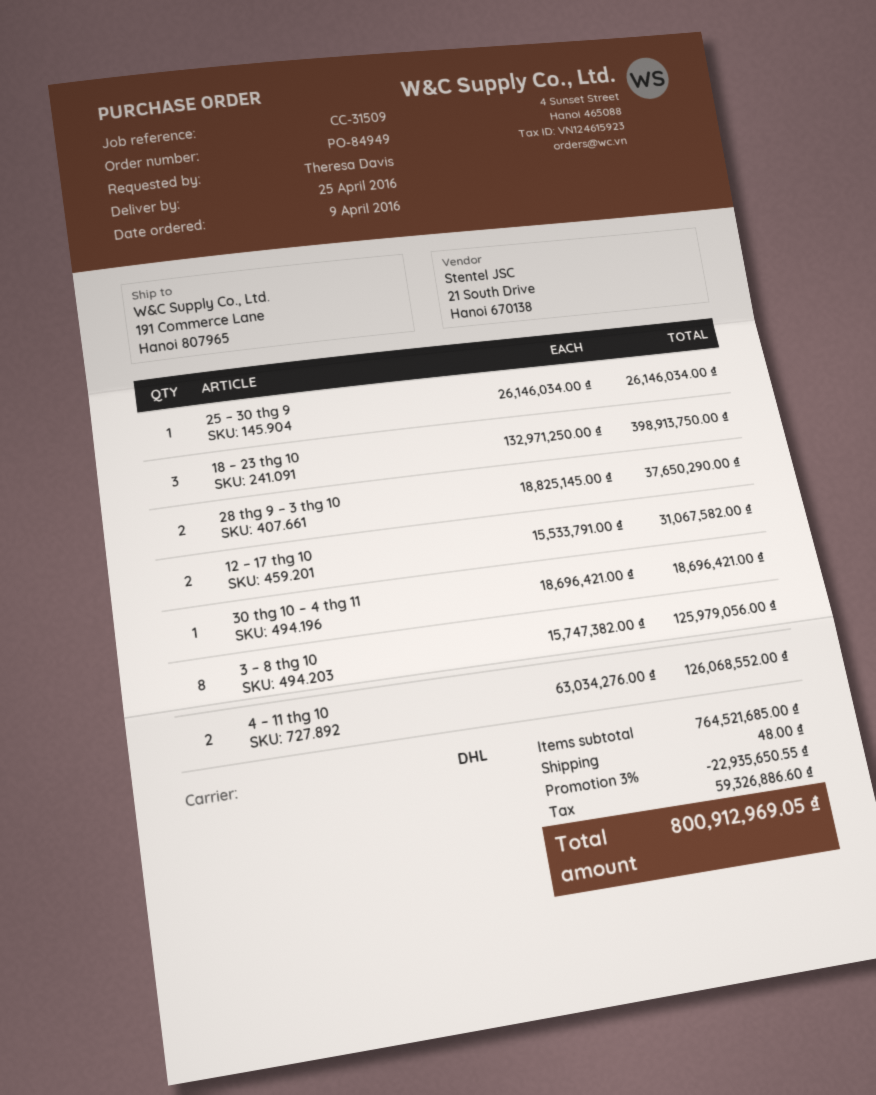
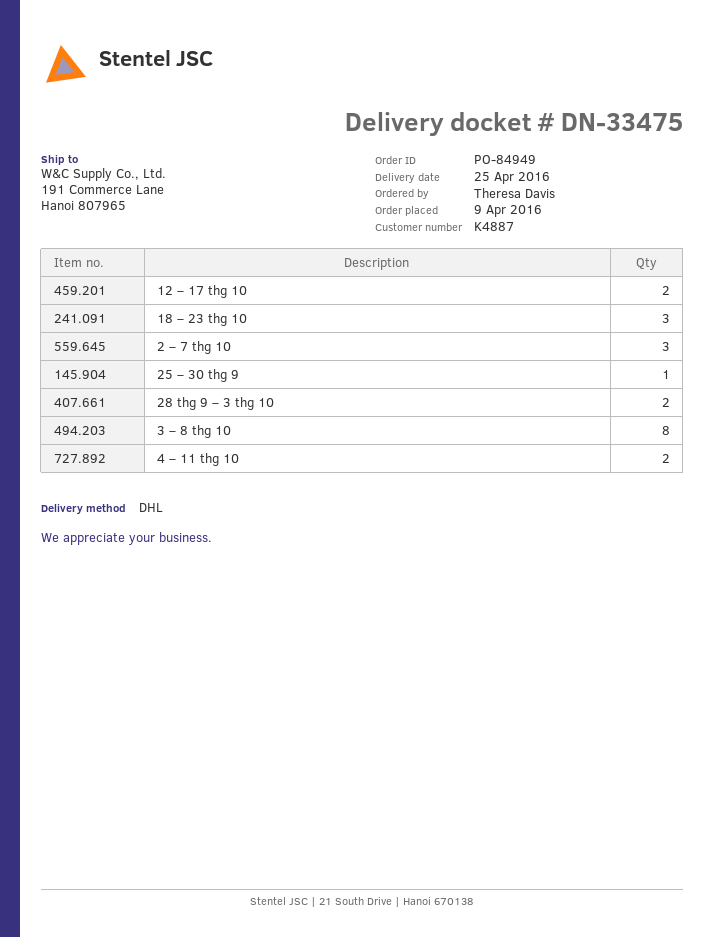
30 thg 10 – 4 thg 11: 1 -> none
2 – 7 thg 10: none -> 3

